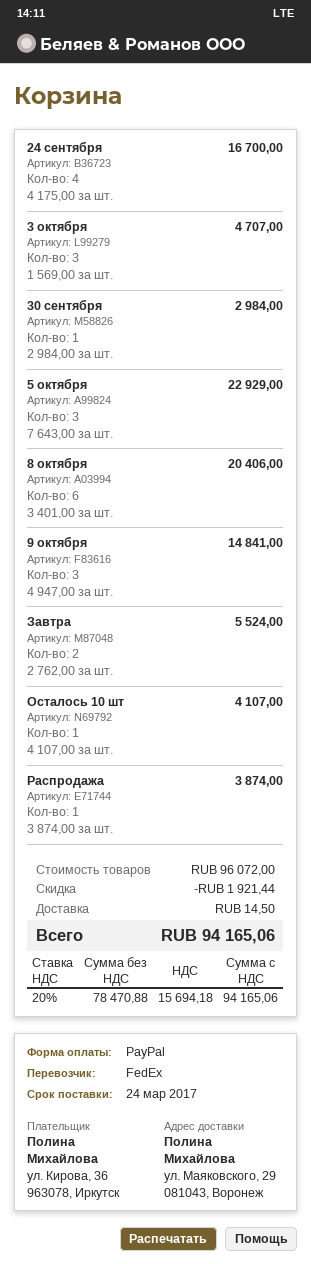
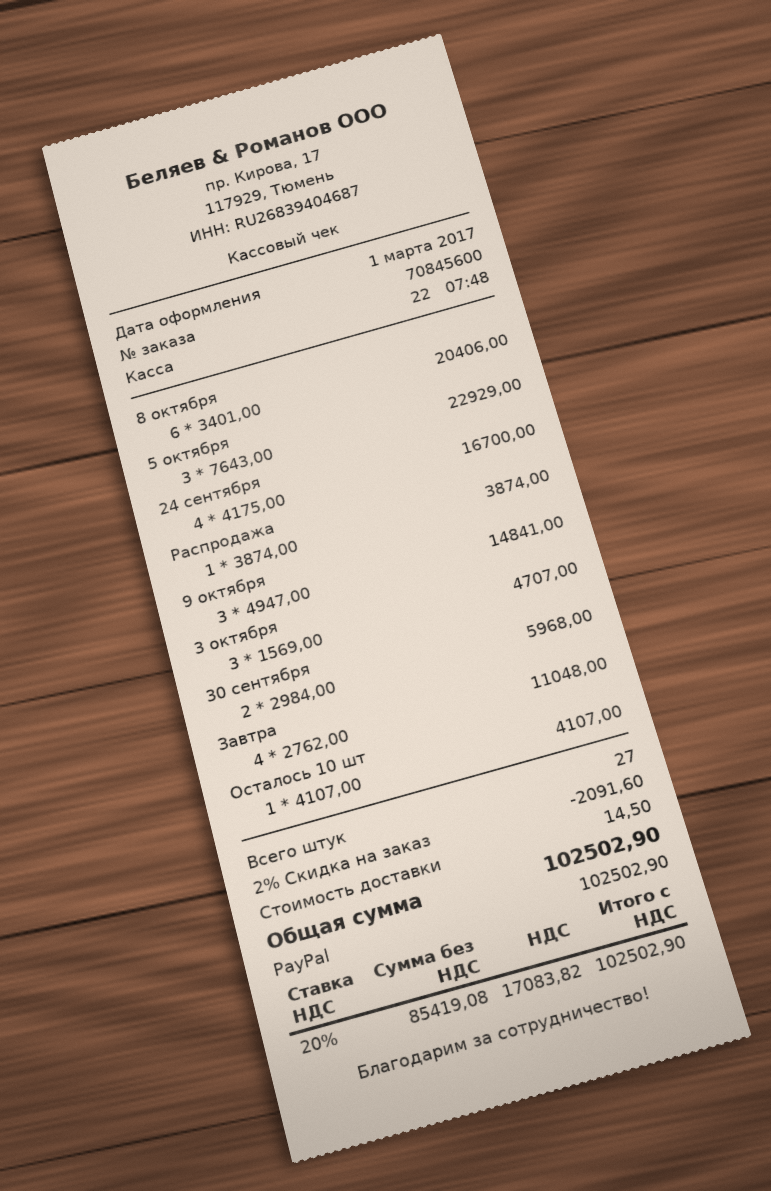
30 сентября: 1 x 2984.00 = 2984.00 -> 2 x 2984.00 = 5968.00
Завтра: 2 x 2762.00 = 5524.00 -> 4 x 2762.00 = 11048.00
discount: 1921.44 -> 2091.60
net: 78470.88 -> 85419.08
tax: 20% = 15694.18 -> 20% = 17083.82
total: 94165.06 -> 102502.90

